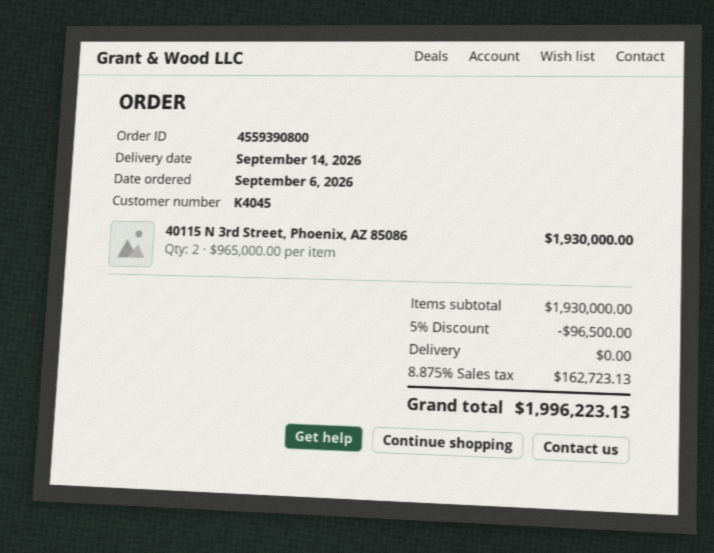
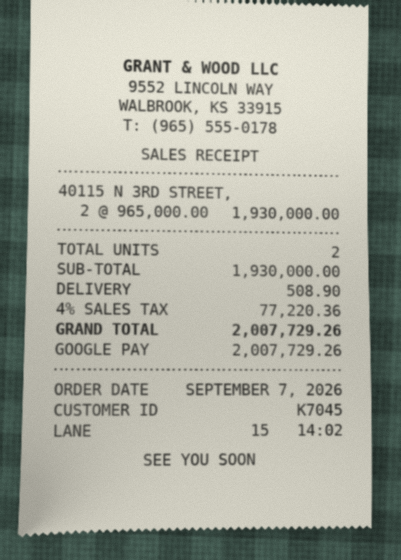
order date: 2026-09-06 -> 2026-09-07
customer number: K4045 -> K7045
discount: 5% = 96500.00 -> none
shipping: 0.00 -> 508.90
tax: 8.875% = 162723.13 -> 4% = 77220.36
total: 1996223.13 -> 2007729.26

